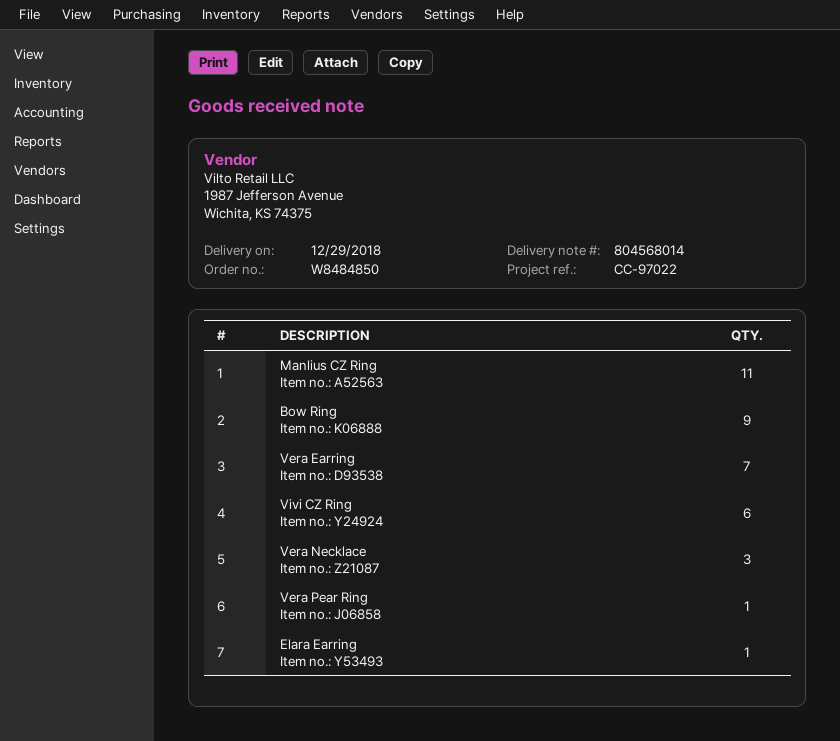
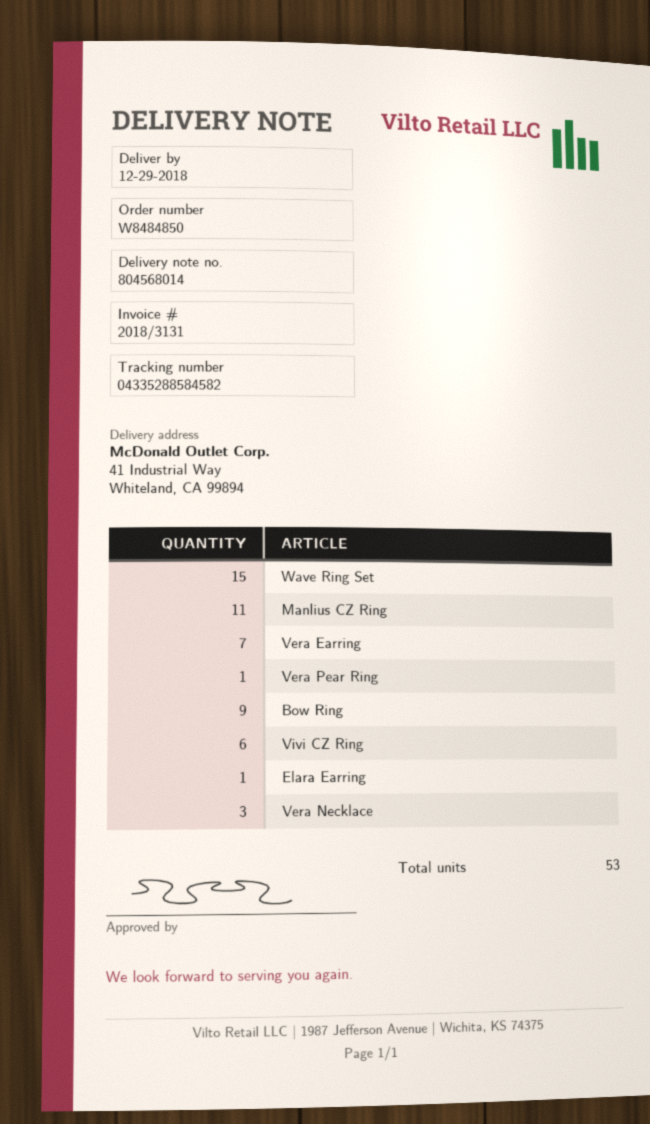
Wave Ring Set: none -> 15

